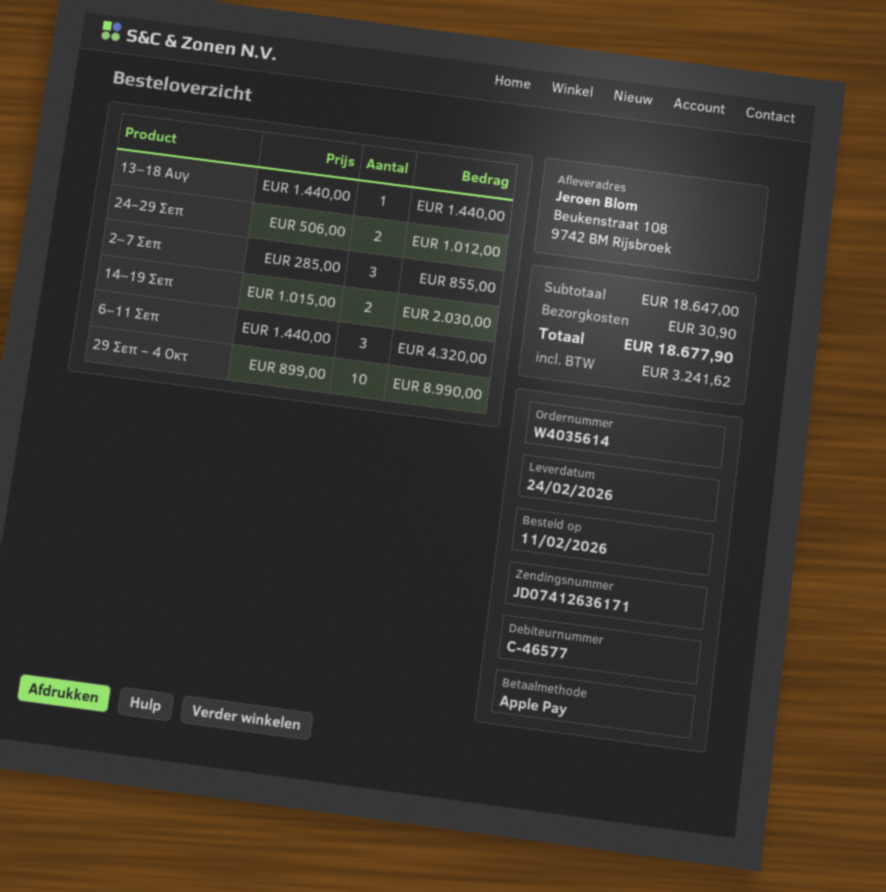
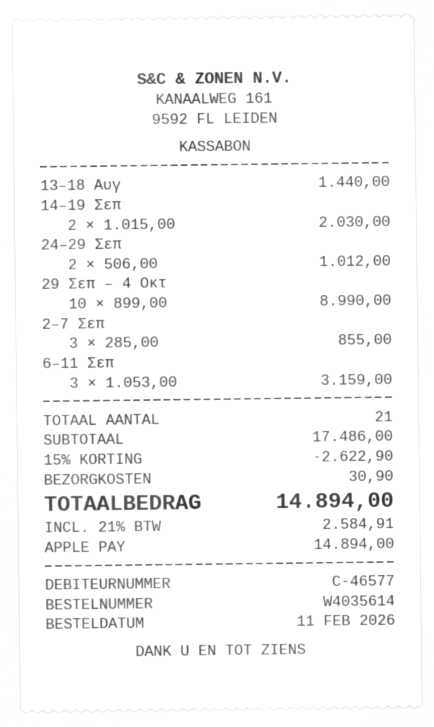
6–11 Σεπ: 3 x 1440.00 = 4320.00 -> 3 x 1053.00 = 3159.00
subtotal: 18647.00 -> 17486.00
discount: none -> 15% = 2622.90
tax: 3241.62 -> 2584.91
total: 18677.90 -> 14894.00

